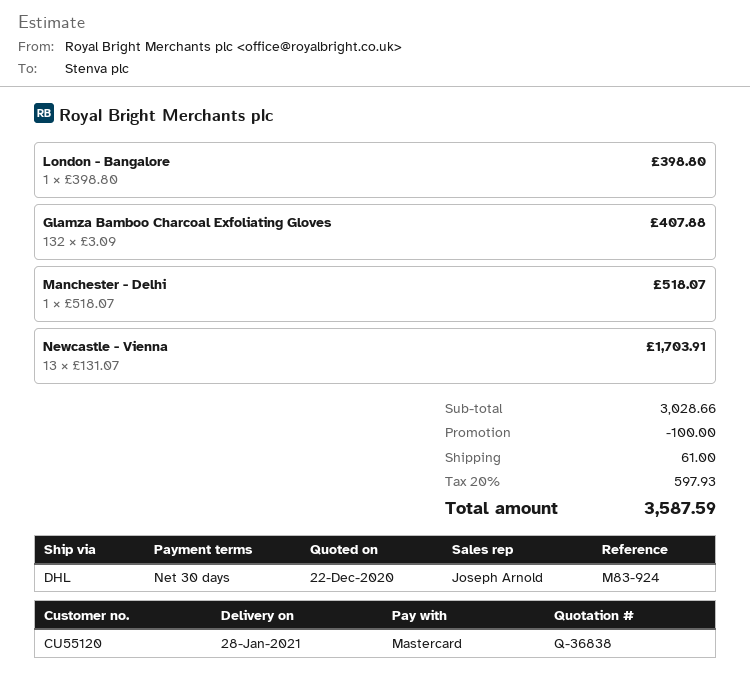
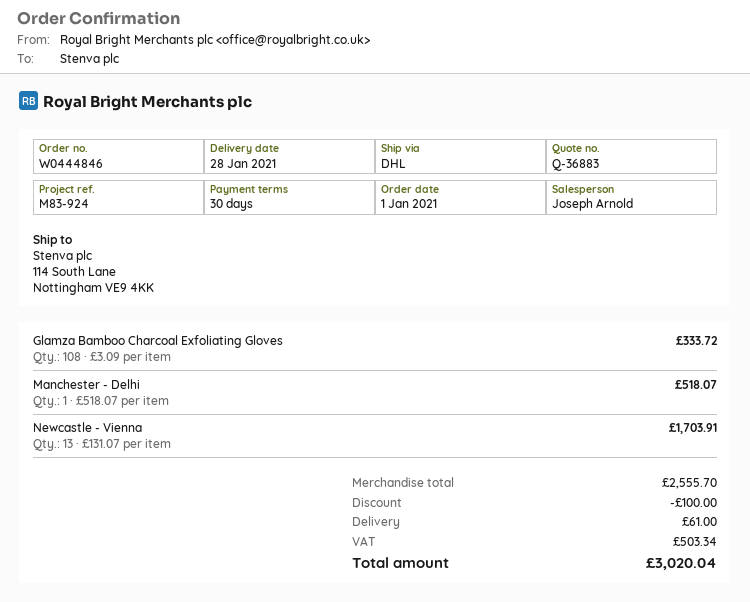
quote number: Q-36838 -> Q-36883
London - Bangalore: 1 x 398.80 = 398.80 -> none
Glamza Bamboo Charcoal Exfoliating Gloves: 132 x 3.09 = 407.88 -> 108 x 3.09 = 333.72
subtotal: 3028.66 -> 2555.70
tax: 597.93 -> 503.34
total: 3587.59 -> 3020.04

